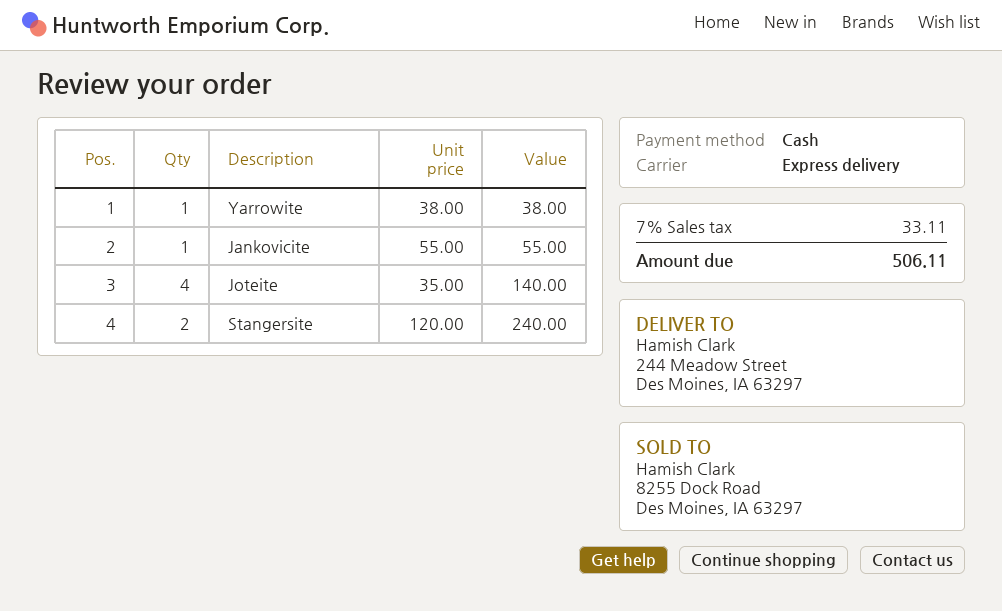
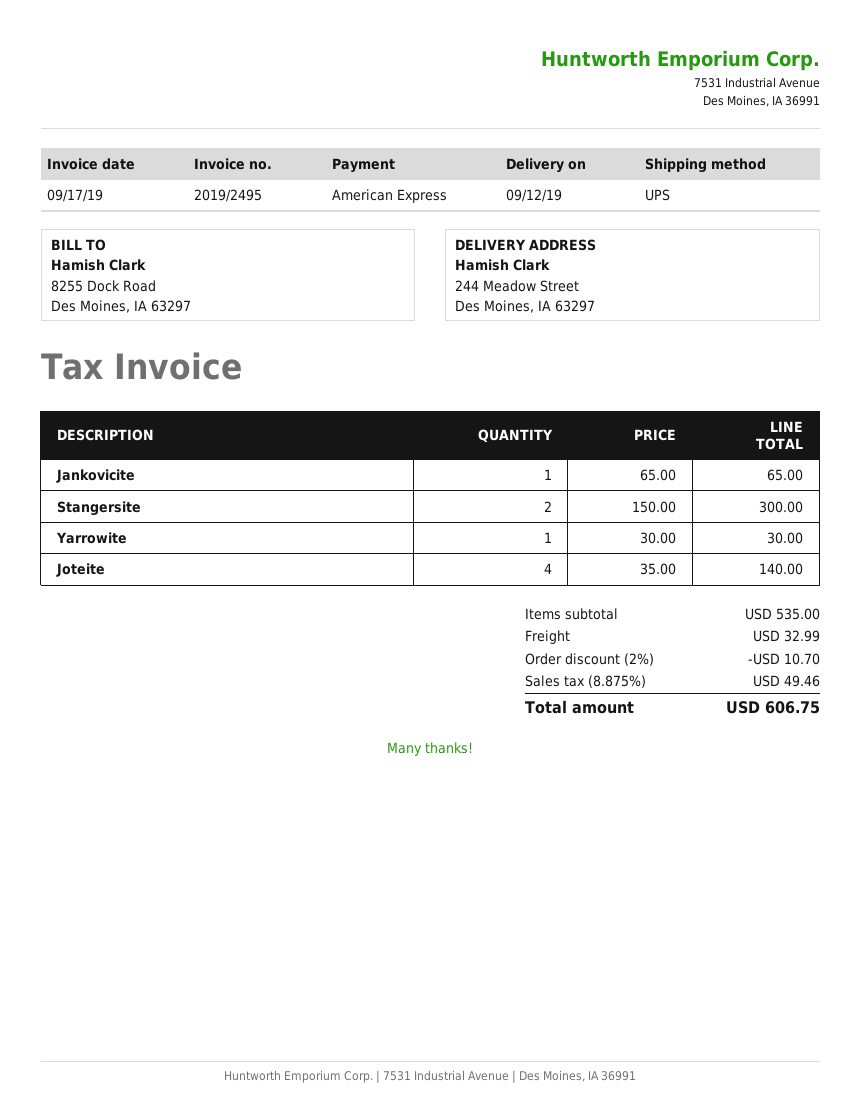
payment method: cash -> American Express
shipping method: express -> UPS
Yarrowite: 1 x 38.00 = 38.00 -> 1 x 30.00 = 30.00
Jankovicite: 1 x 55.00 = 55.00 -> 1 x 65.00 = 65.00
Stangersite: 2 x 120.00 = 240.00 -> 2 x 150.00 = 300.00
discount: none -> 2% = 10.70
shipping: none -> 32.99
tax: 7% = 33.11 -> 8.875% = 49.46
total: 506.11 -> 606.75

